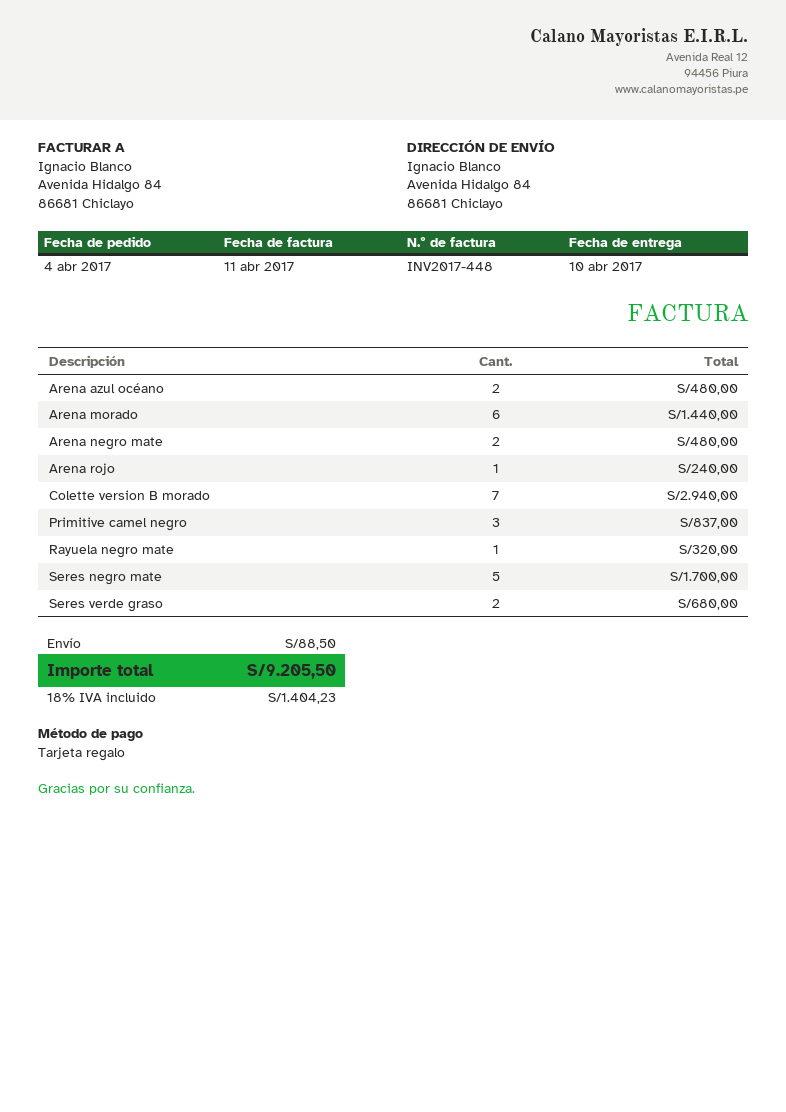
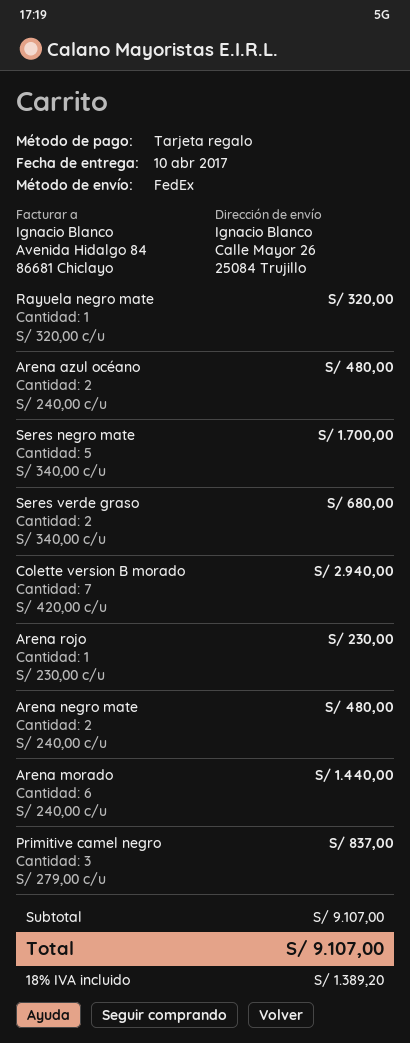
ship to: Avenida Hidalgo 84, 86681 Chiclayo -> Calle Mayor 26, 25084 Trujillo
Arena rojo: 1 for 240.00 -> 1 for 230.00
shipping: 88.50 -> none
tax: 18% = 1404.23 -> 18% = 1389.20
total: 9205.50 -> 9107.00

